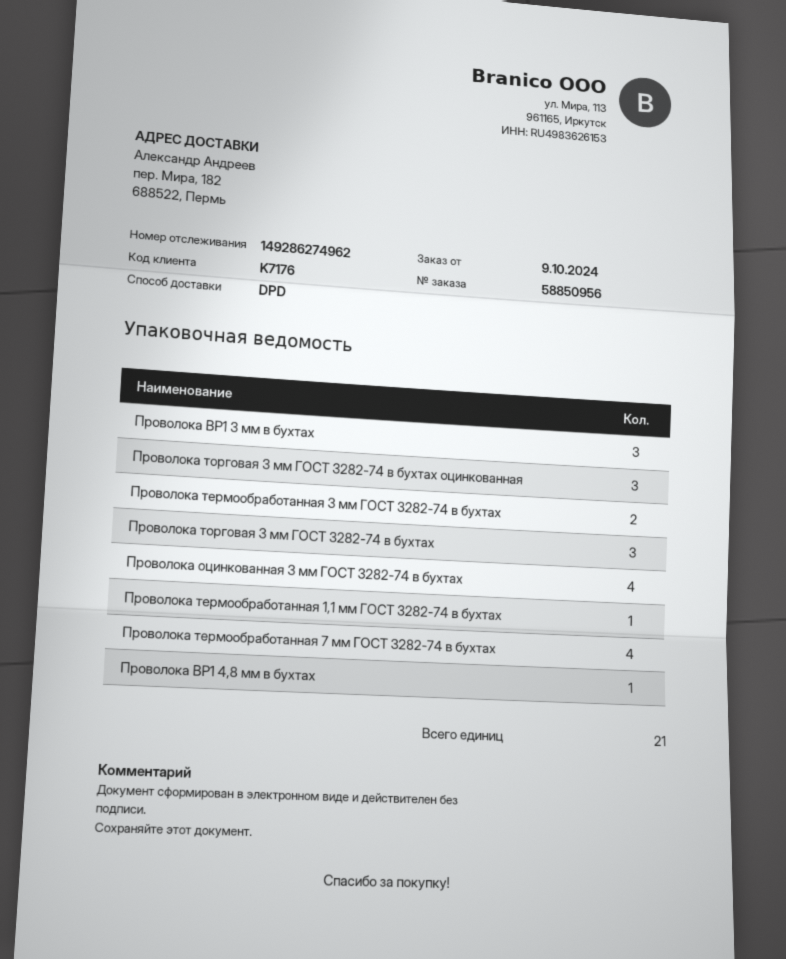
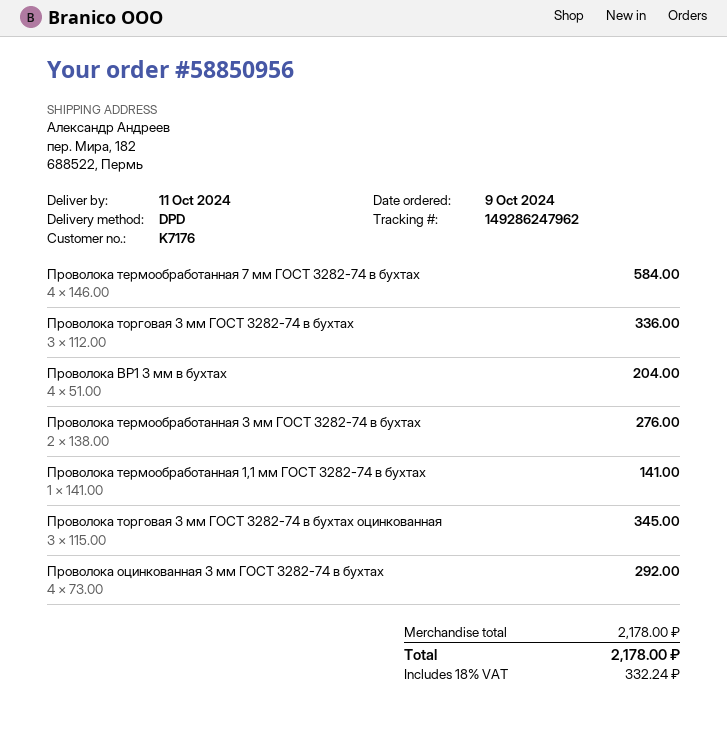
tracking number: 149286274962 -> 149286247962
Проволока ВР1 3 мм в бухтах: 3 -> 4
Проволока ВР1 4,8 мм в бухтах: 1 -> none

